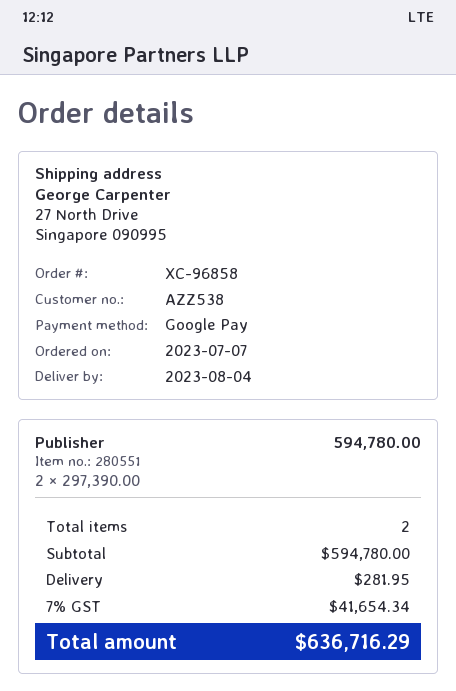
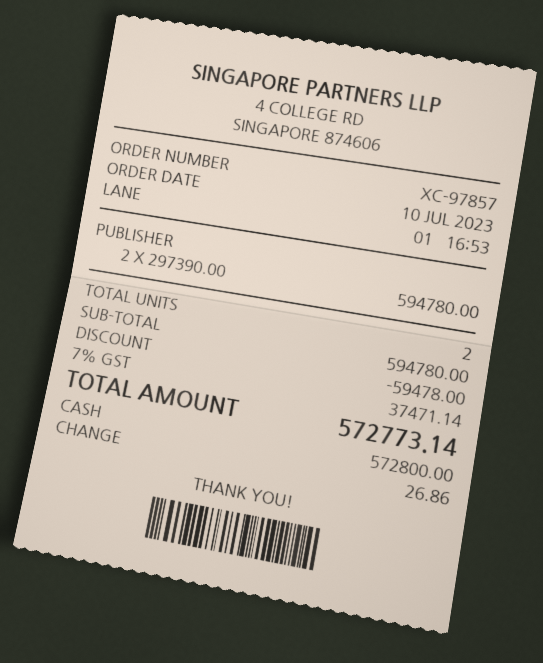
order number: XC-96858 -> XC-97857
order date: 2023-07-07 -> 2023-07-10
payment method: Google Pay -> cash
discount: none -> 59478.00
shipping: 281.95 -> none
tax: 7% = 41654.34 -> 7% = 37471.14
total: 636716.29 -> 572773.14

